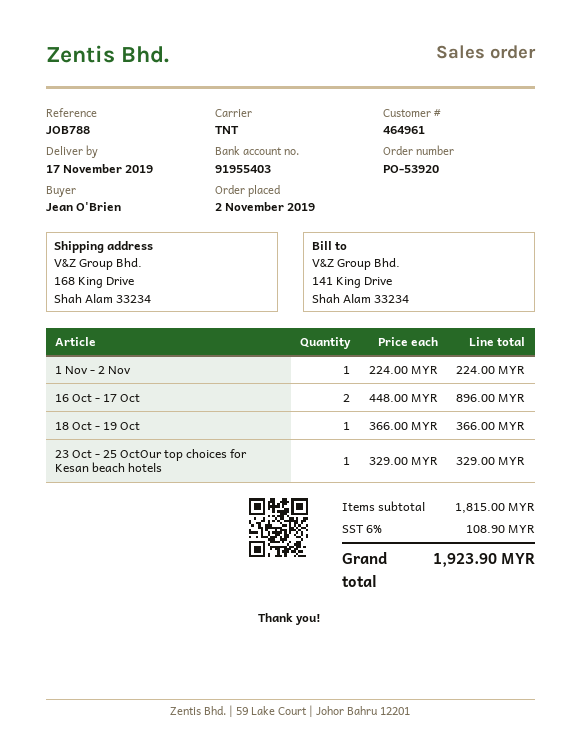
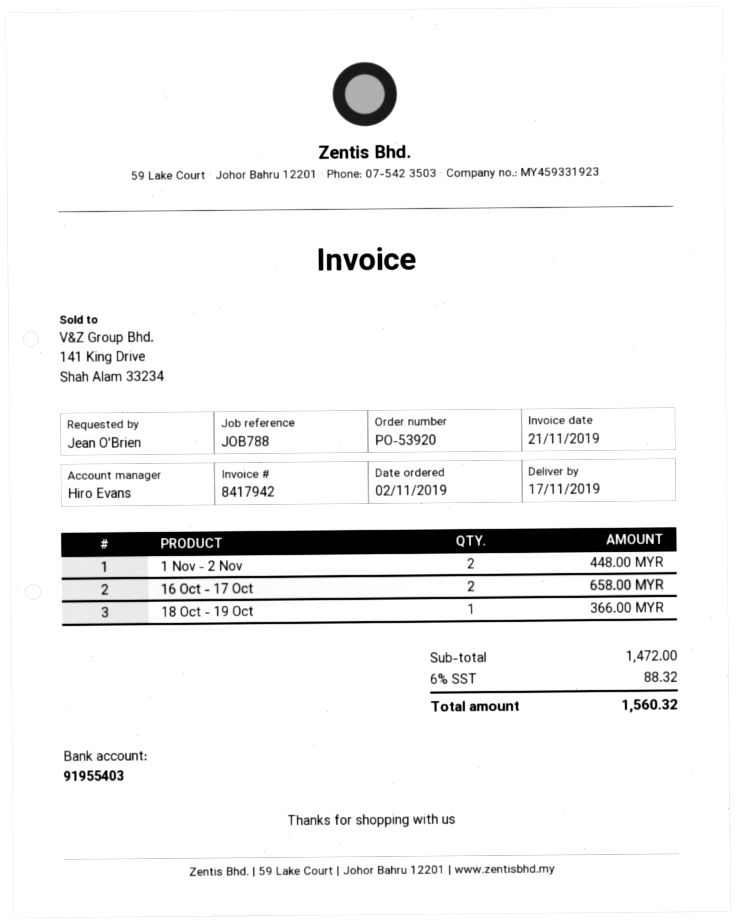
1 Nov - 2 Nov: 1 for 224.00 -> 2 for 448.00
16 Oct - 17 Oct: 2 for 896.00 -> 2 for 658.00
23 Oct - 25 OctOur top choices for Kesan beach hotels: 1 for 329.00 -> none
subtotal: 1815.00 -> 1472.00
tax: 6% = 108.90 -> 6% = 88.32
total: 1923.90 -> 1560.32

